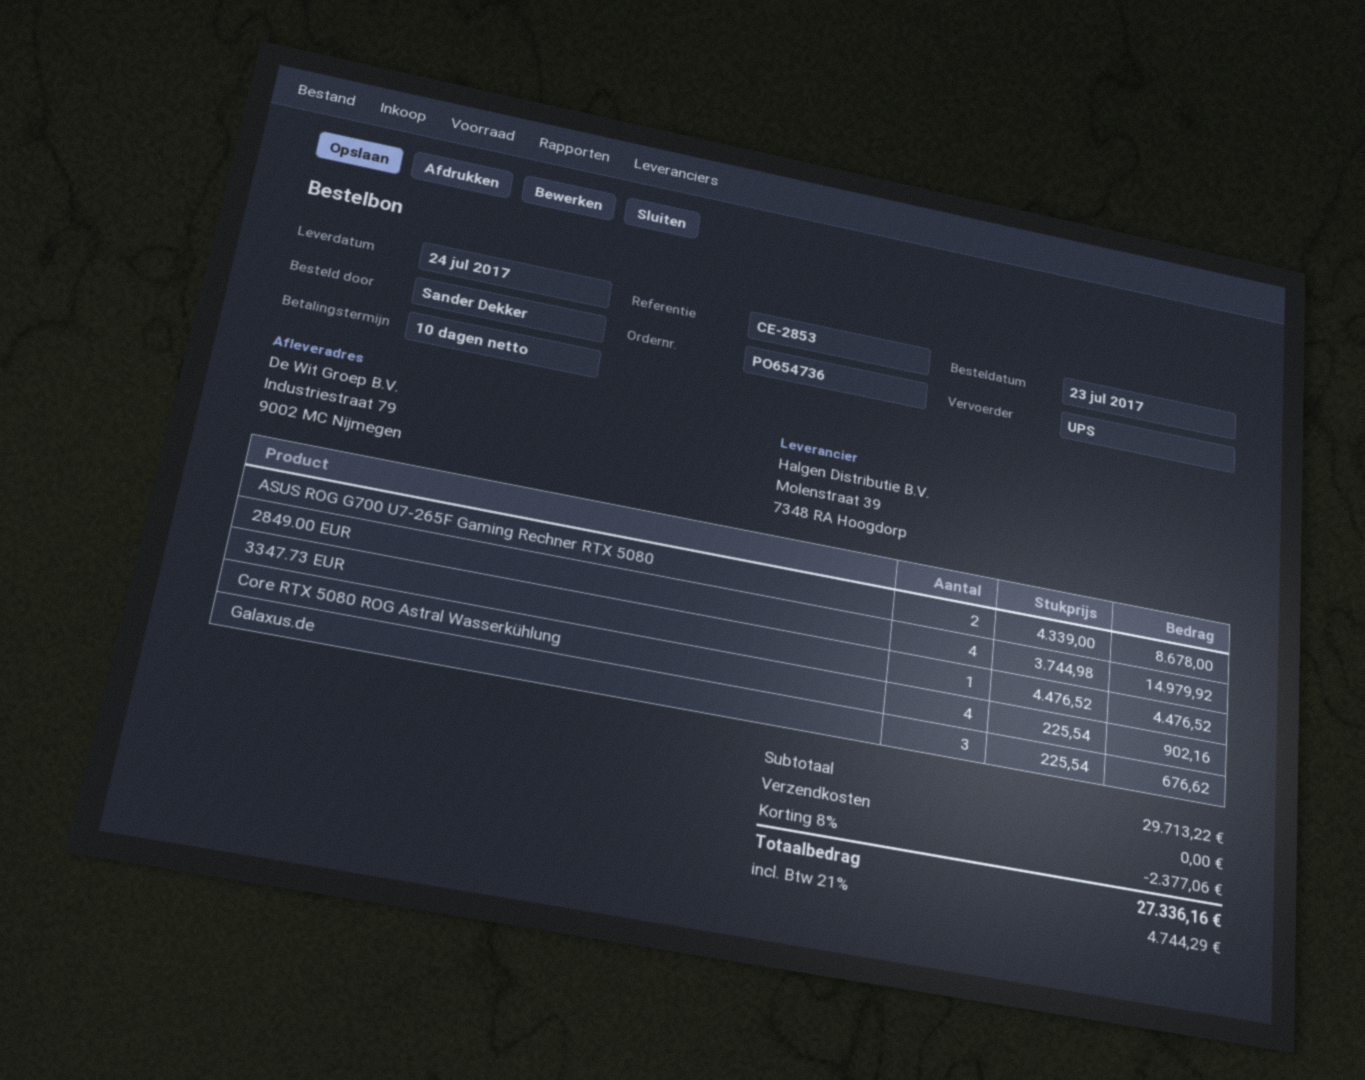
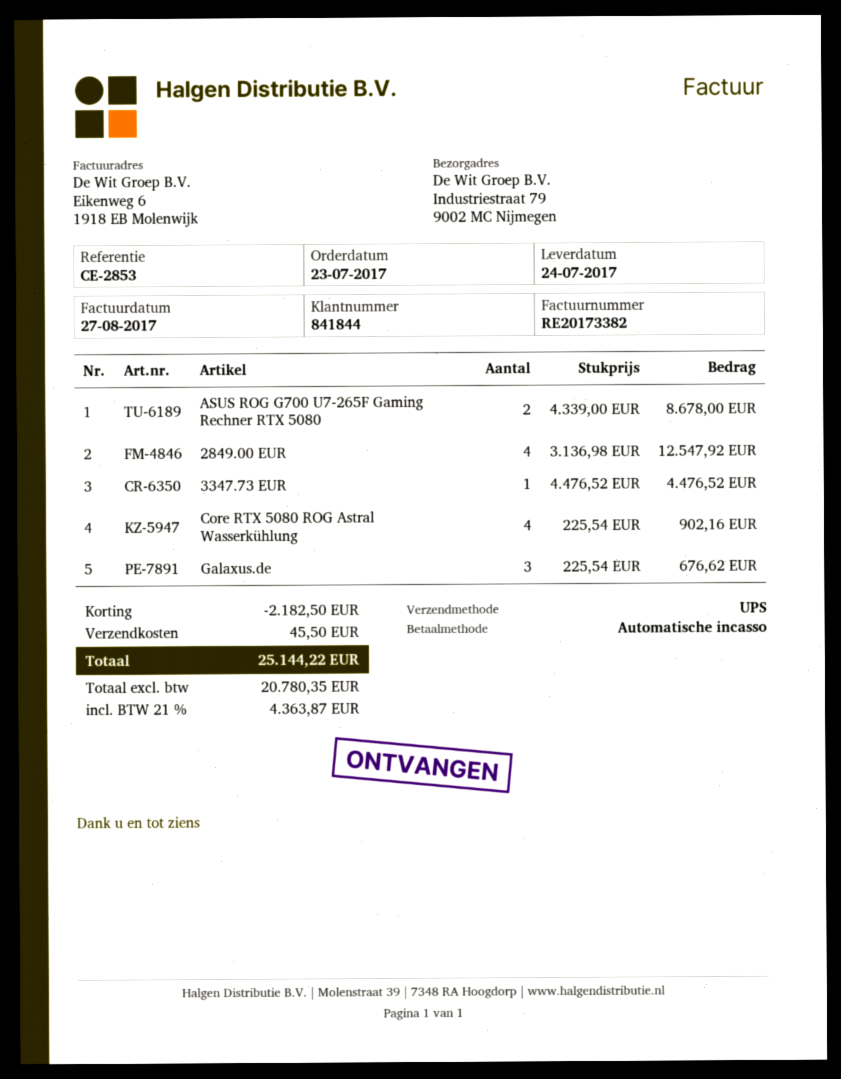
2849.00 EUR: 4 x 3744.98 = 14979.92 -> 4 x 3136.98 = 12547.92
discount: 2377.06 -> 2182.50
shipping: 0.00 -> 45.50
tax: 21% = 4744.29 -> 21% = 4363.87
total: 27336.16 -> 25144.22

